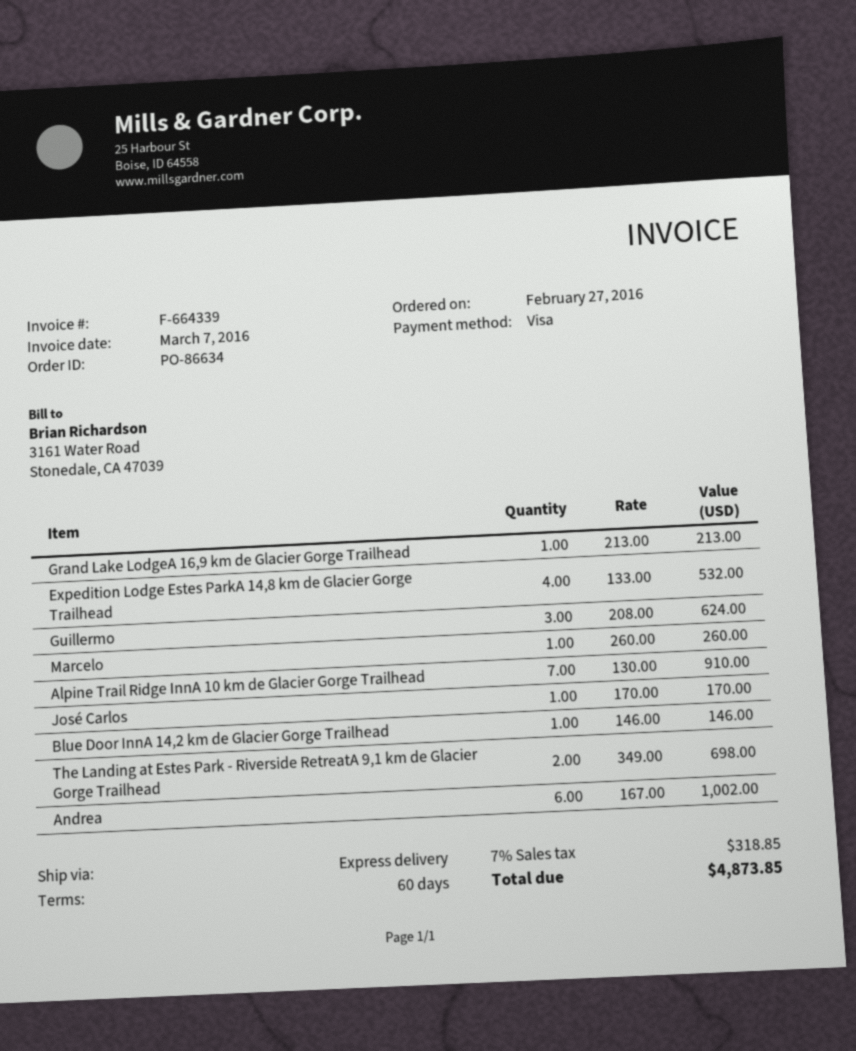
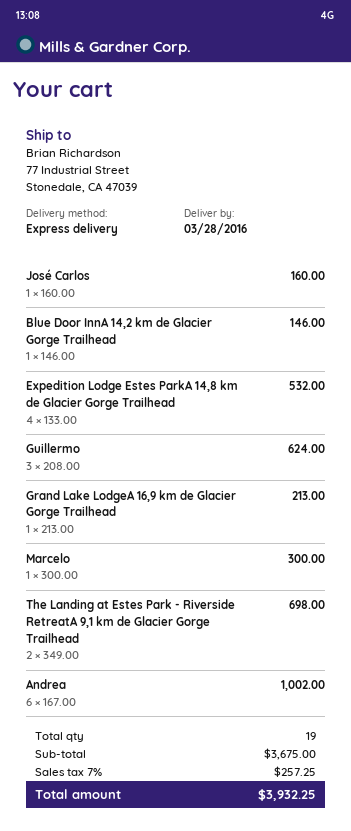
Marcelo: 1 x 260.00 = 260.00 -> 1 x 300.00 = 300.00
Alpine Trail Ridge InnA 10 km de Glacier Gorge Trailhead: 7 x 130.00 = 910.00 -> none
José Carlos: 1 x 170.00 = 170.00 -> 1 x 160.00 = 160.00
tax: 7% = 318.85 -> 7% = 257.25
total: 4873.85 -> 3932.25

